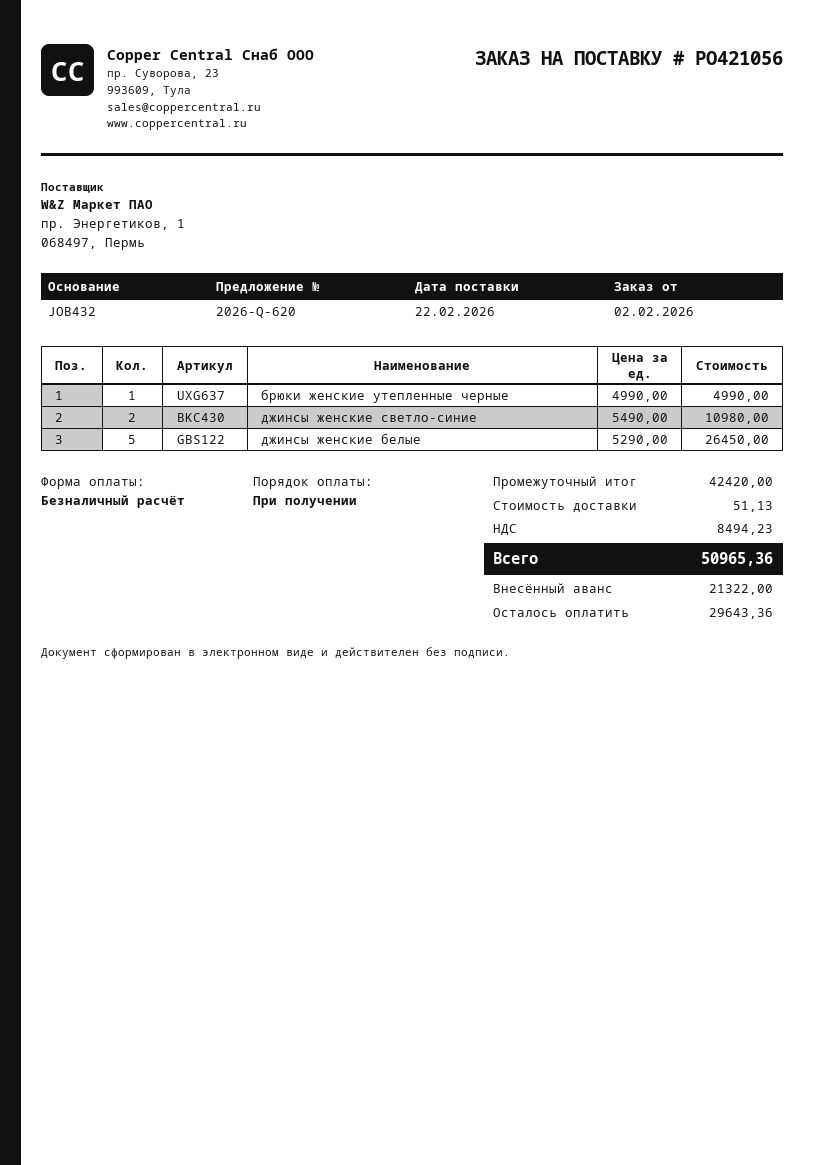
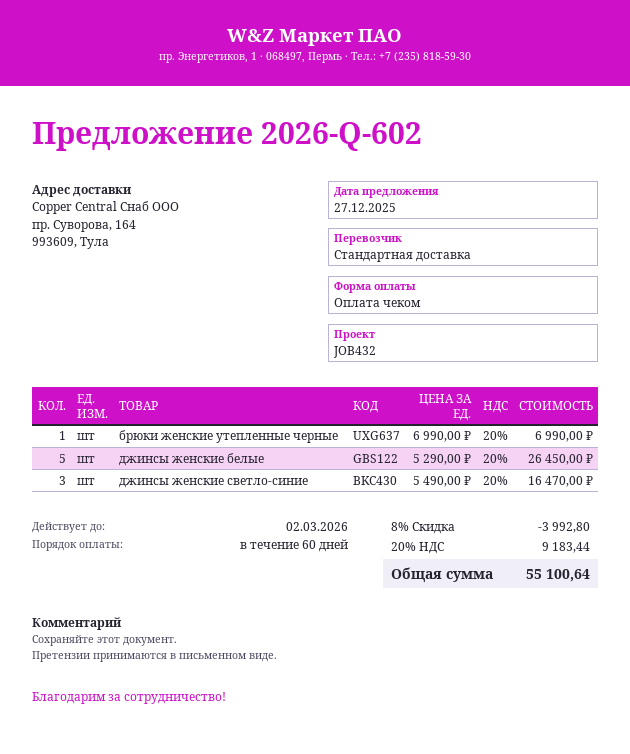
quote number: 2026-Q-620 -> 2026-Q-602
payment terms: on receipt -> 60 days
payment method: bank transfer -> cheque
брюки женские утепленные черные: 1 x 4990.00 = 4990.00 -> 1 x 6990.00 = 6990.00
джинсы женские светло-синие: 2 x 5490.00 = 10980.00 -> 3 x 5490.00 = 16470.00
discount: none -> 8% = 3992.80
shipping: 51.13 -> none
tax: 8494.23 -> 9183.44
total: 50965.36 -> 55100.64

